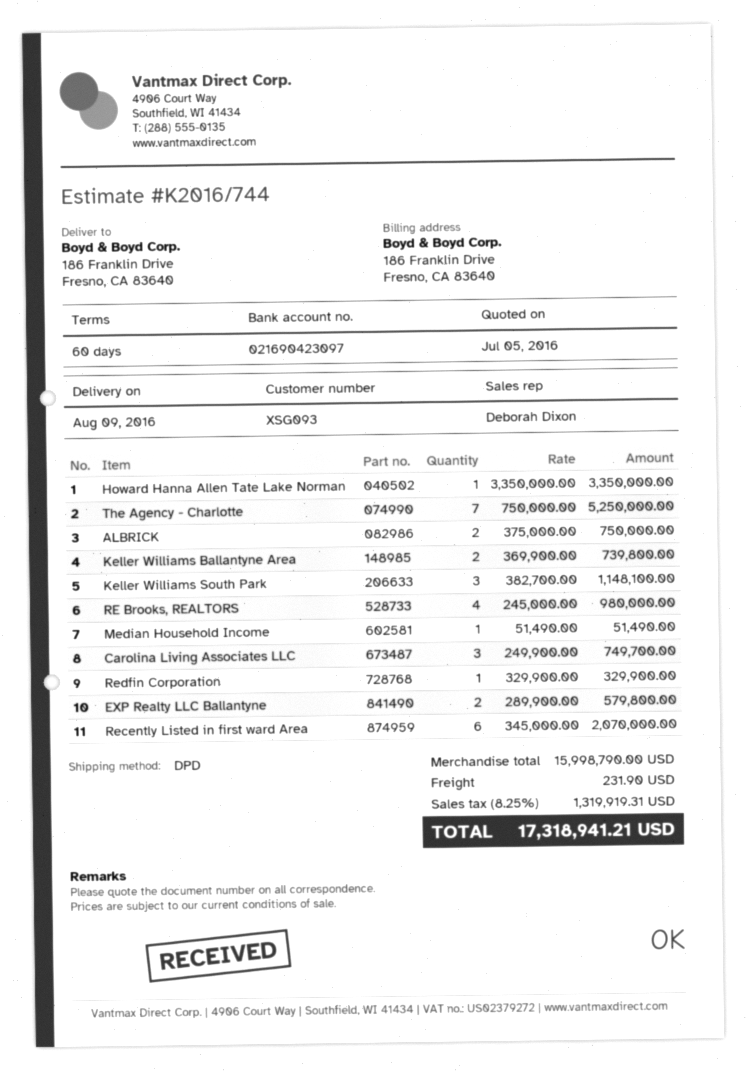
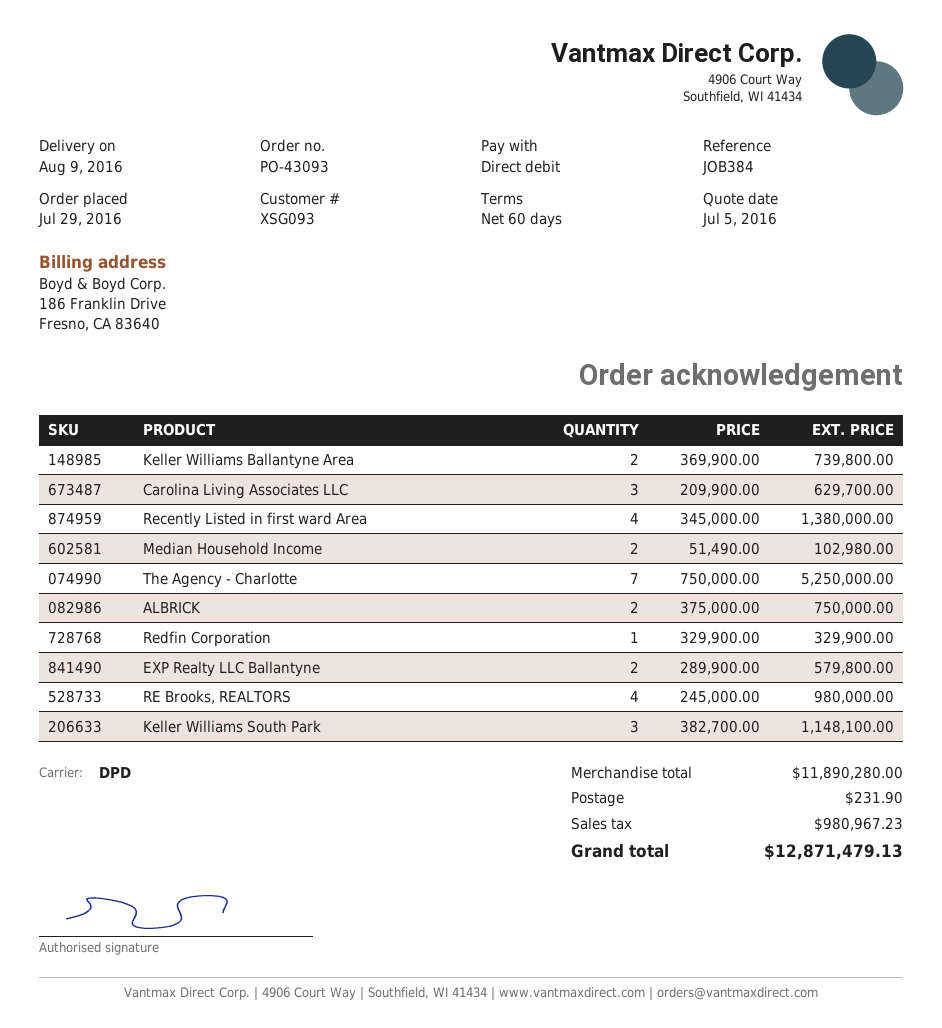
Howard Hanna Allen Tate Lake Norman: 1 x 3350000.00 = 3350000.00 -> none
Median Household Income: 1 x 51490.00 = 51490.00 -> 2 x 51490.00 = 102980.00
Carolina Living Associates LLC: 3 x 249900.00 = 749700.00 -> 3 x 209900.00 = 629700.00
Recently Listed in first ward Area: 6 x 345000.00 = 2070000.00 -> 4 x 345000.00 = 1380000.00
subtotal: 15998790.00 -> 11890280.00
tax: 1319919.31 -> 980967.23
total: 17318941.21 -> 12871479.13

